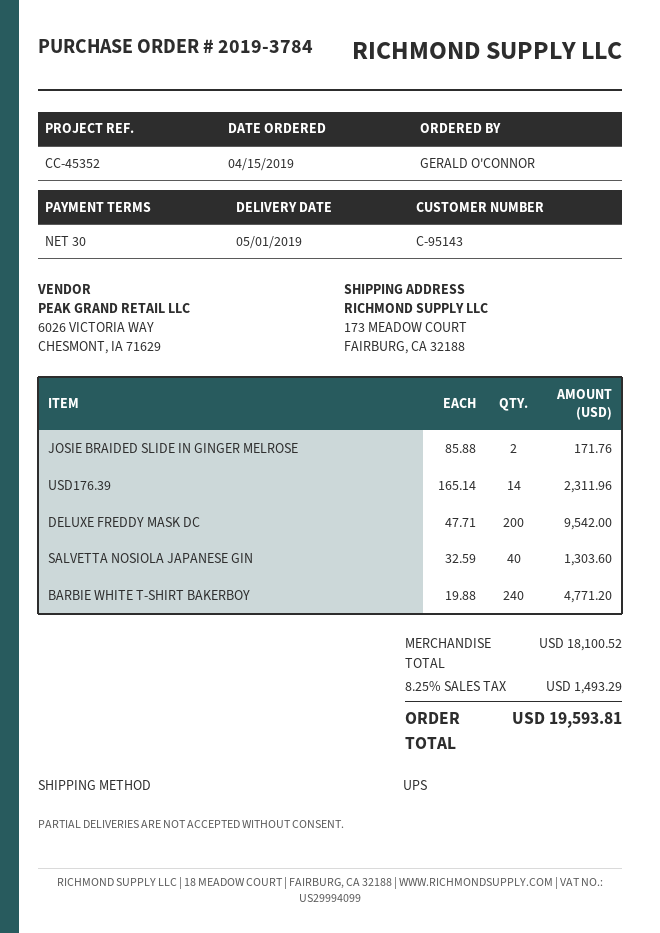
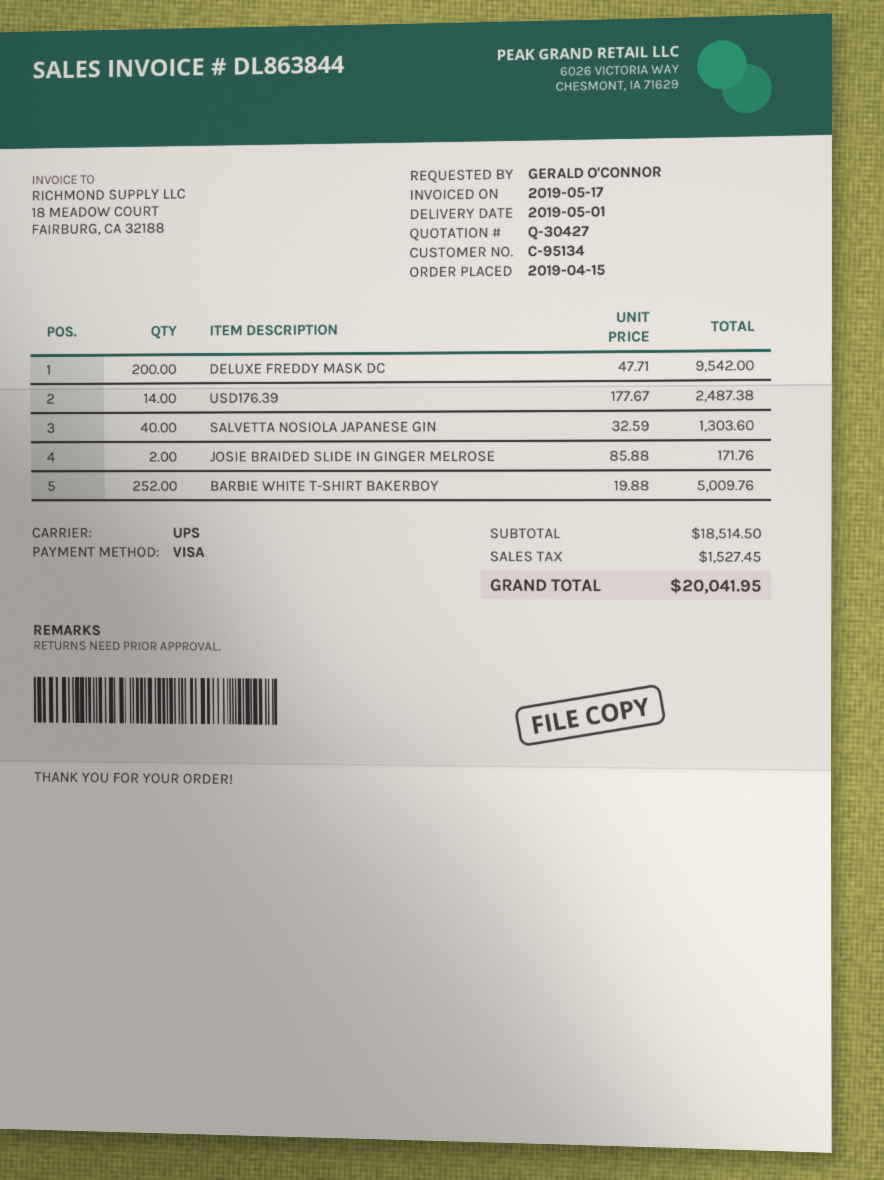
customer number: C-95143 -> C-95134
USD176.39: 14 x 165.14 = 2311.96 -> 14 x 177.67 = 2487.38
BARBIE WHITE T-SHIRT BAKERBOY: 240 x 19.88 = 4771.20 -> 252 x 19.88 = 5009.76
subtotal: 18100.52 -> 18514.50
tax: 1493.29 -> 1527.45
total: 19593.81 -> 20041.95

